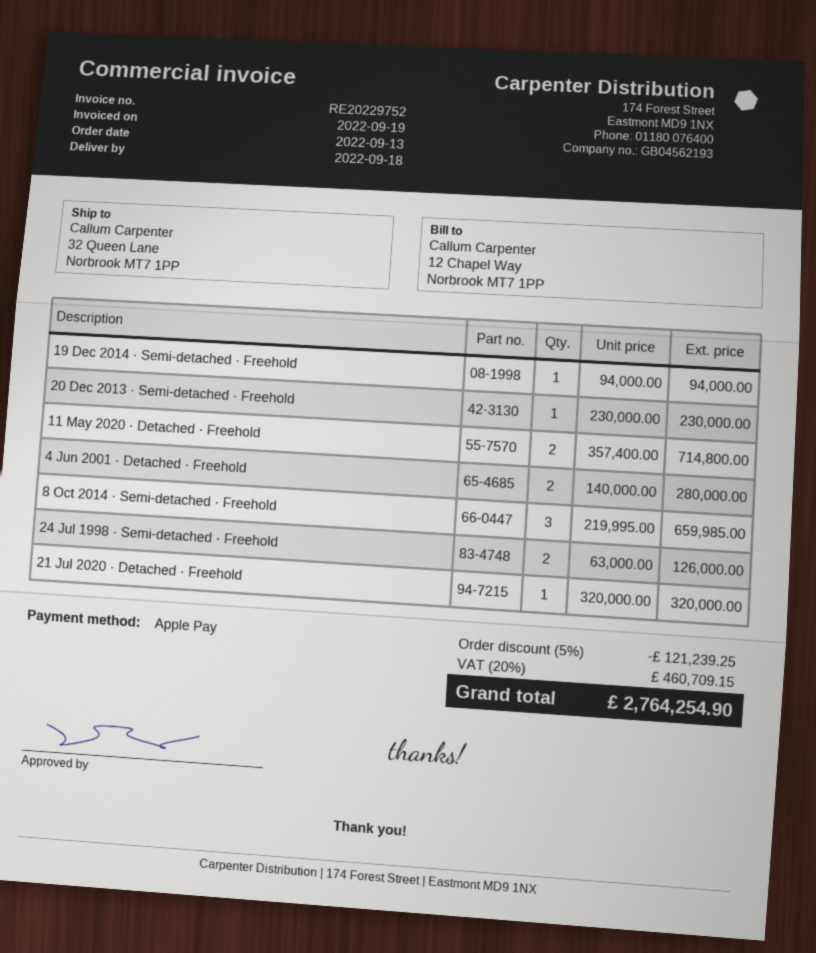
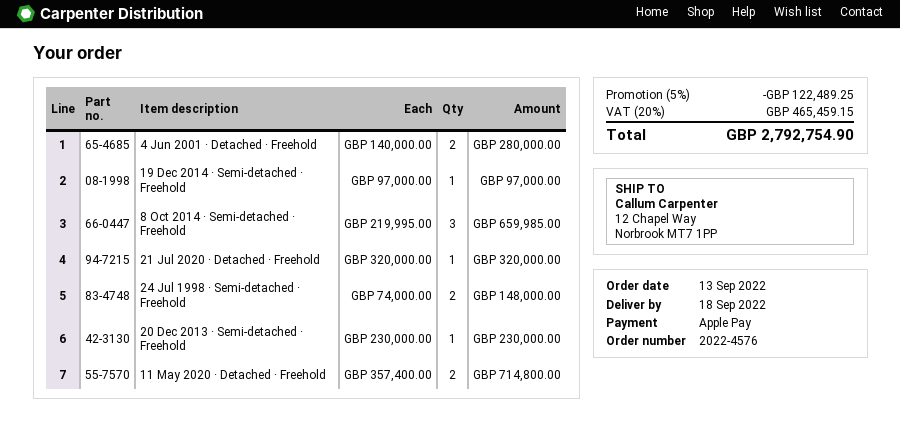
ship to: 32 Queen Lane, Norbrook MT7 1PP -> 12 Chapel Way, Norbrook MT7 1PP
19 Dec 2014 · Semi-detached · Freehold: 1 x 94000.00 = 94000.00 -> 1 x 97000.00 = 97000.00
24 Jul 1998 · Semi-detached · Freehold: 2 x 63000.00 = 126000.00 -> 2 x 74000.00 = 148000.00
discount: 5% = 121239.25 -> 5% = 122489.25
tax: 20% = 460709.15 -> 20% = 465459.15
total: 2764254.90 -> 2792754.90

